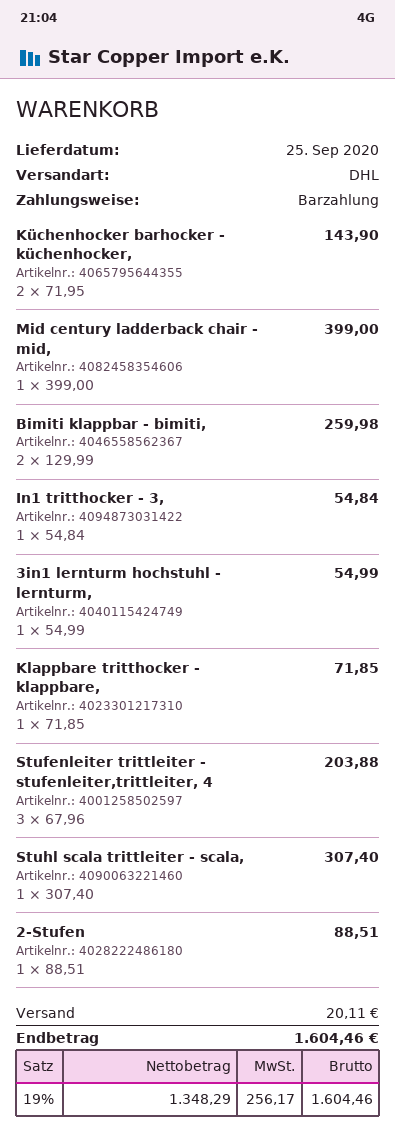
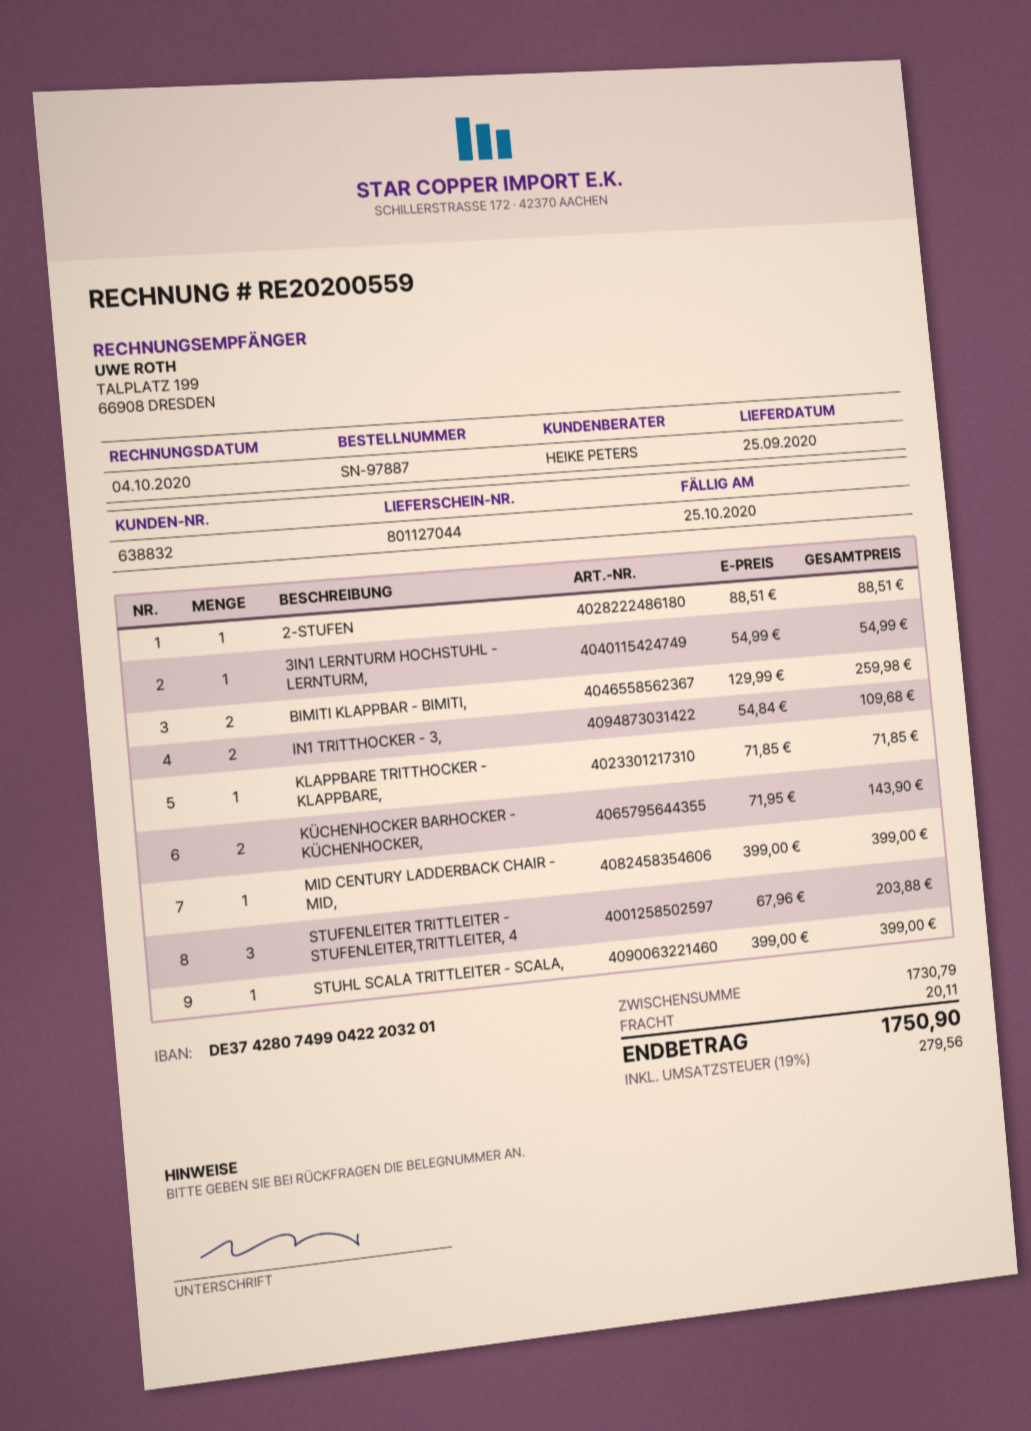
In1 tritthocker - 3,: 1 x 54.84 = 54.84 -> 2 x 54.84 = 109.68
Stuhl scala trittleiter - scala,: 1 x 307.40 = 307.40 -> 1 x 399.00 = 399.00
tax: 19% = 256.17 -> 19% = 279.56
total: 1604.46 -> 1750.90

